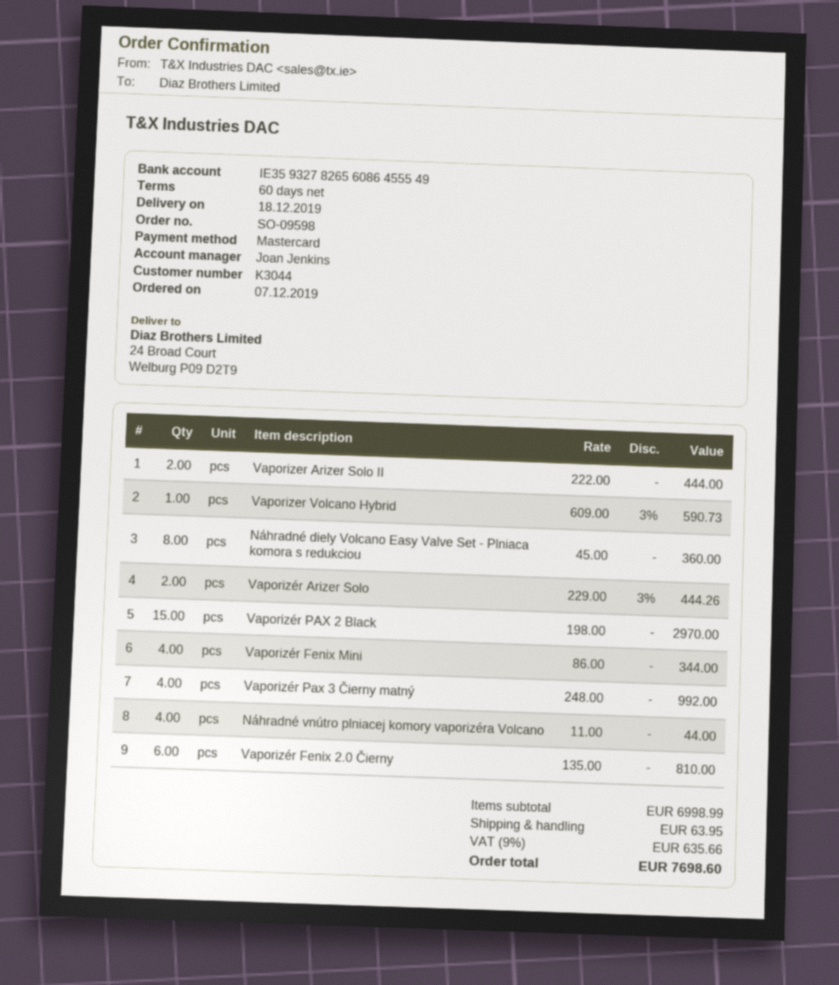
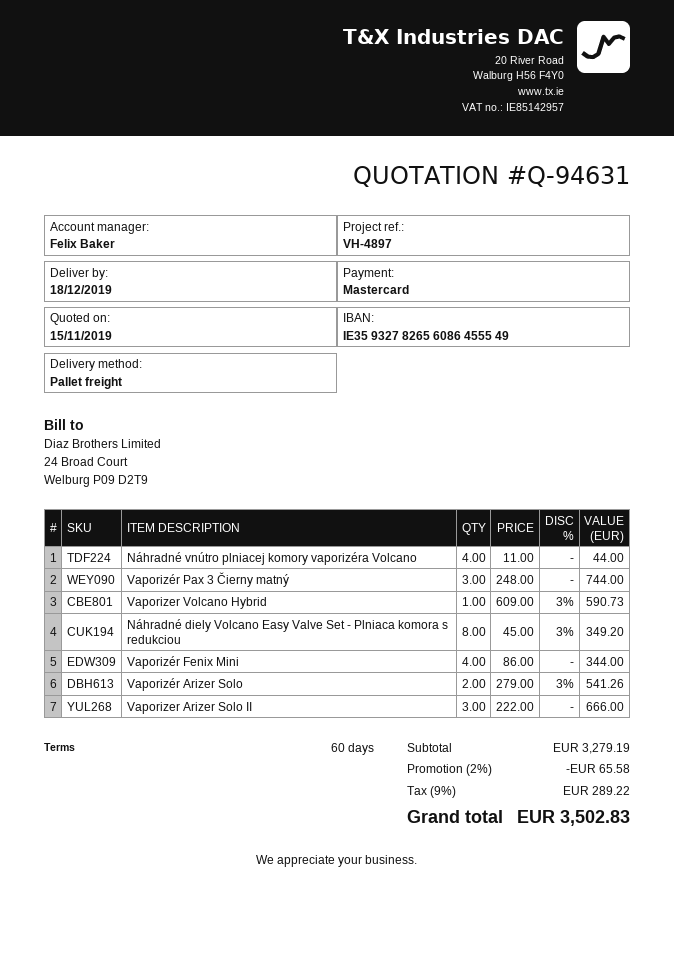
sales rep: Joan Jenkins -> Felix Baker
Vaporizer Arizer Solo II: 2 x 222.00 = 444.00 -> 3 x 222.00 = 666.00
Náhradné diely Volcano Easy Valve Set - Plniaca komora s redukciou: 8 x 45.00 = 360.00 -> 8 x 45.00 - 3% = 349.20
Vaporizér Arizer Solo: 2 x 229.00 - 3% = 444.26 -> 2 x 279.00 - 3% = 541.26
Vaporizér PAX 2 Black: 15 x 198.00 = 2970.00 -> none
Vaporizér Pax 3 Čierny matný: 4 x 248.00 = 992.00 -> 3 x 248.00 = 744.00
Vaporizér Fenix 2.0 Čierny: 6 x 135.00 = 810.00 -> none
subtotal: 6998.99 -> 3279.19
discount: none -> 2% = 65.58
shipping: 63.95 -> none
tax: 9% = 635.66 -> 9% = 289.22
total: 7698.60 -> 3502.83

